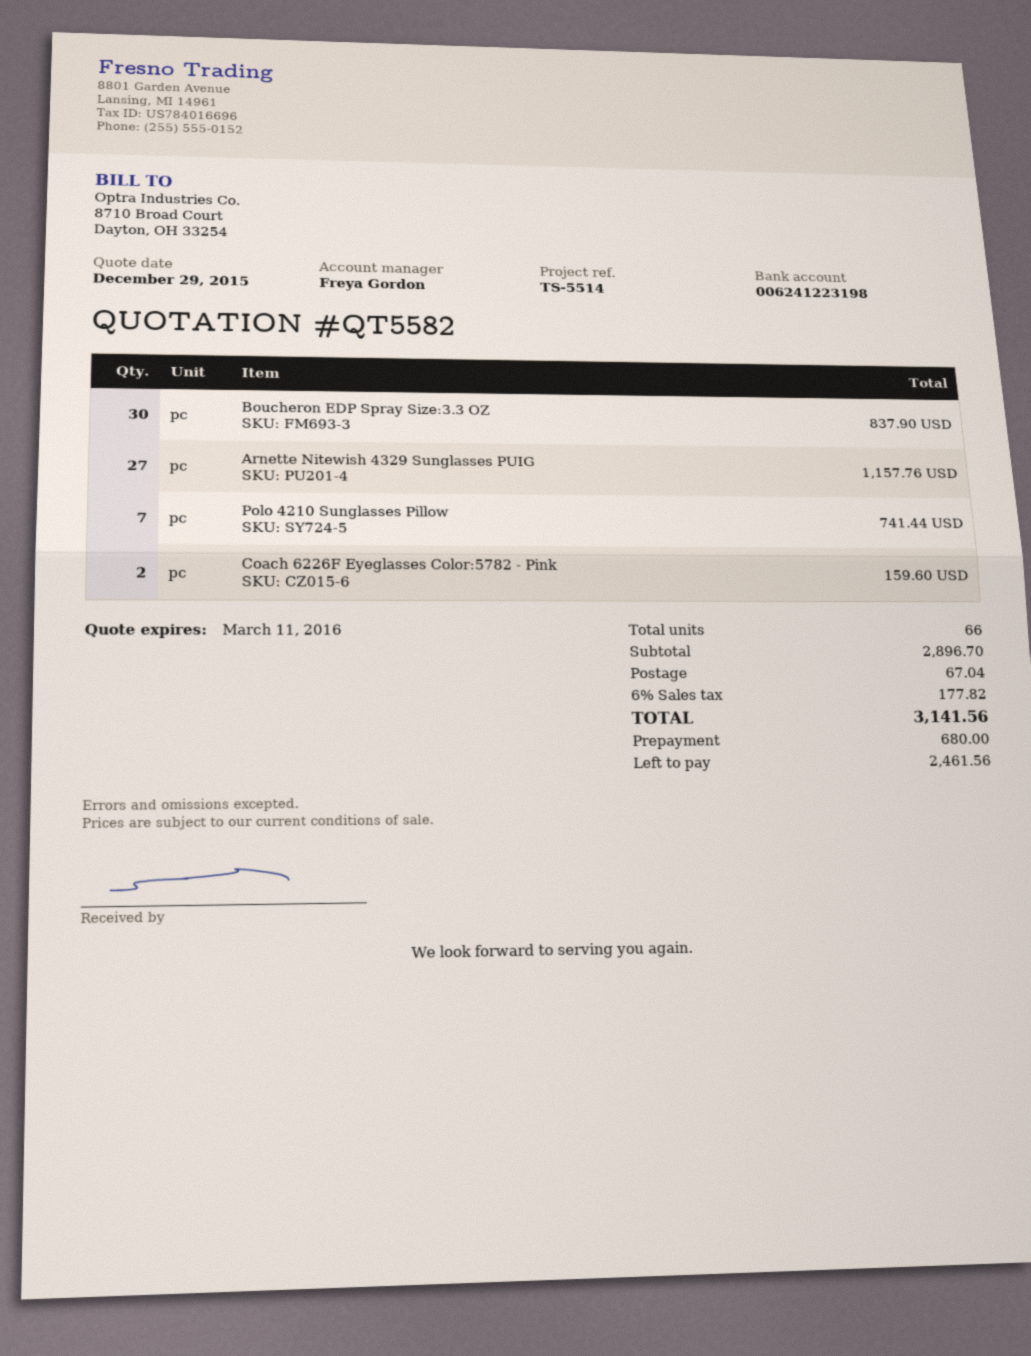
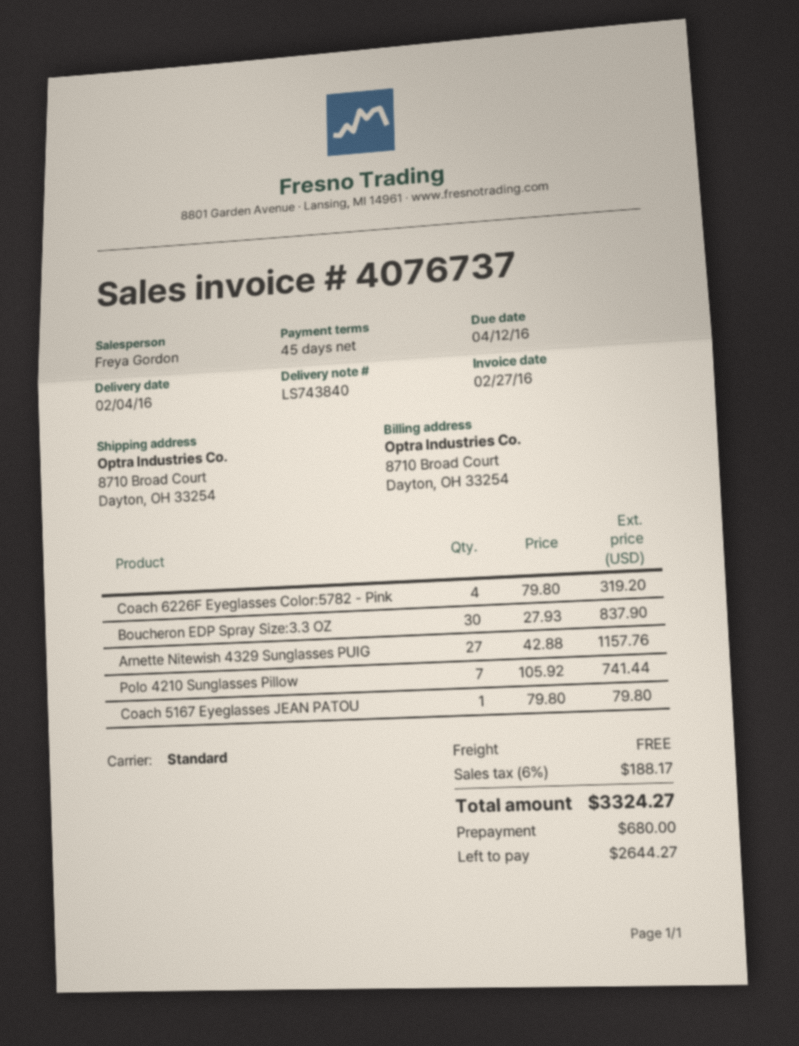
Coach 6226F Eyeglasses Color:5782 - Pink: 2 for 159.60 -> 4 for 319.20
Coach 5167 Eyeglasses JEAN PATOU: none -> 1 for 79.80
shipping: 67.04 -> 0.00
tax: 6% = 177.82 -> 6% = 188.17
total: 3141.56 -> 3324.27
balance: 2461.56 -> 2644.27

